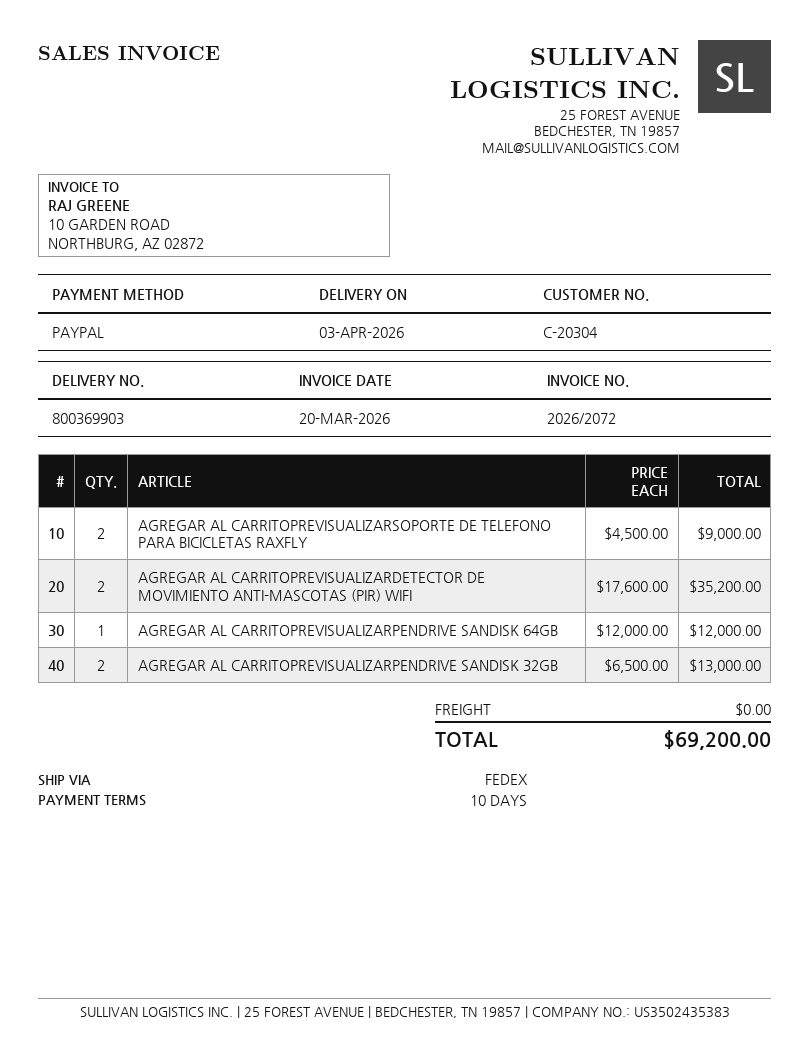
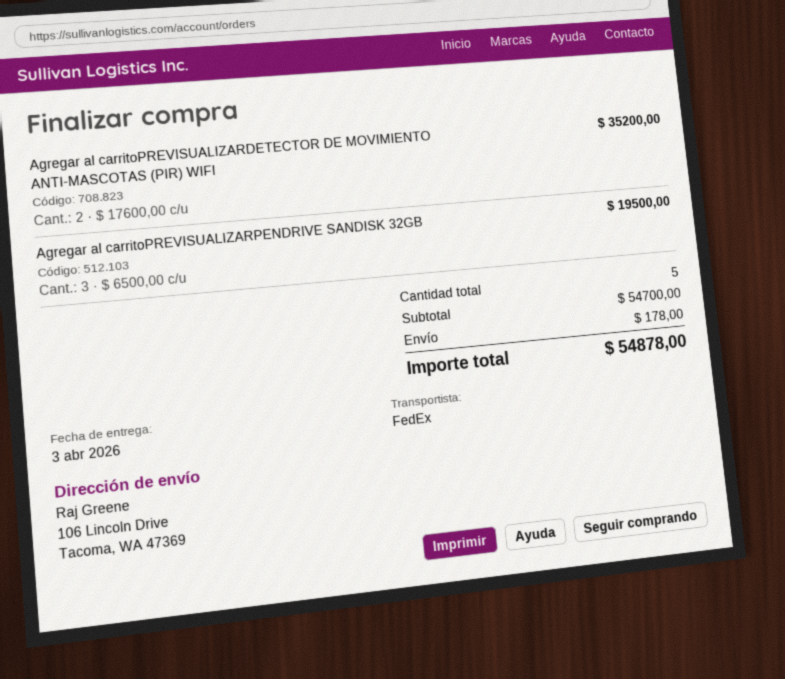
AGREGAR AL CARRITOPREVISUALIZARSOPORTE DE TELEFONO PARA BICICLETAS RAXFLY: 2 x 4500.00 = 9000.00 -> none
AGREGAR AL CARRITOPREVISUALIZARPENDRIVE SANDISK 64GB: 1 x 12000.00 = 12000.00 -> none
AGREGAR AL CARRITOPREVISUALIZARPENDRIVE SANDISK 32GB: 2 x 6500.00 = 13000.00 -> 3 x 6500.00 = 19500.00
shipping: 0.00 -> 178.00
total: 69200.00 -> 54878.00

